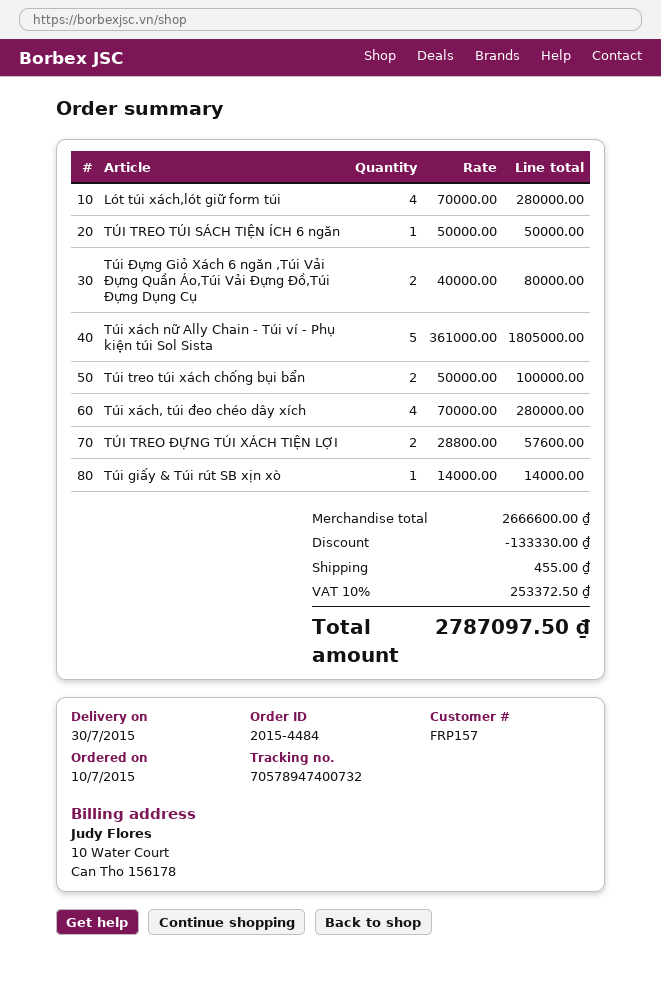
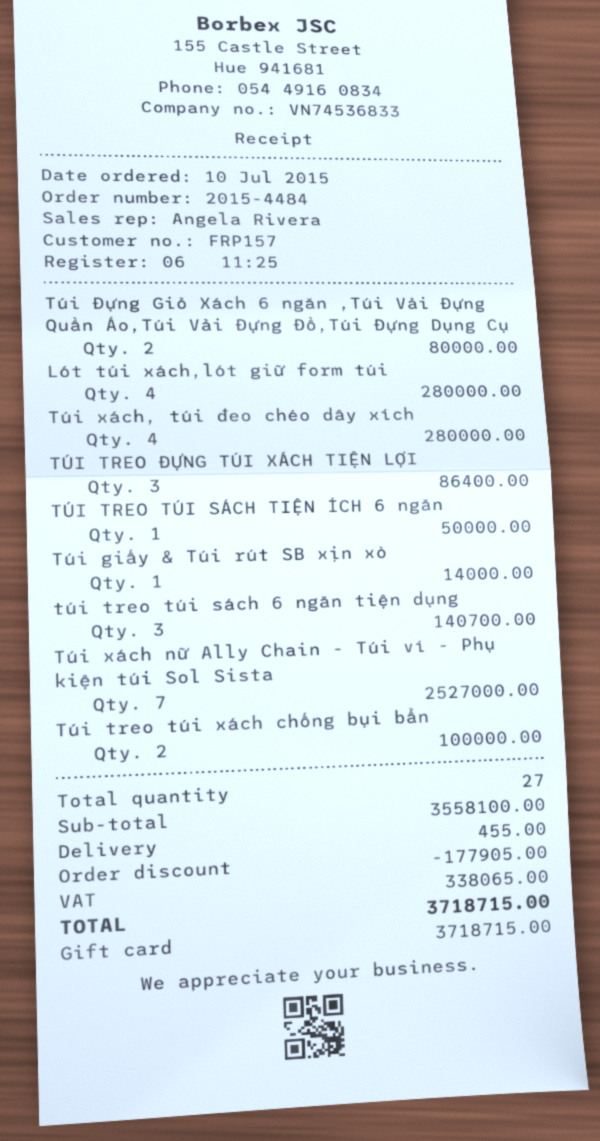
Túi xách nữ Ally Chain - Túi ví - Phụ kiện túi Sol Sista: 5 for 1805000.00 -> 7 for 2527000.00
TÚI TREO ĐỰNG TÚI XÁCH TIỆN LỢI: 2 for 57600.00 -> 3 for 86400.00
túi treo túi sách 6 ngăn tiện dụng: none -> 3 for 140700.00
subtotal: 2666600.00 -> 3558100.00
discount: 133330.00 -> 177905.00
tax: 253372.50 -> 338065.00
total: 2787097.50 -> 3718715.00

